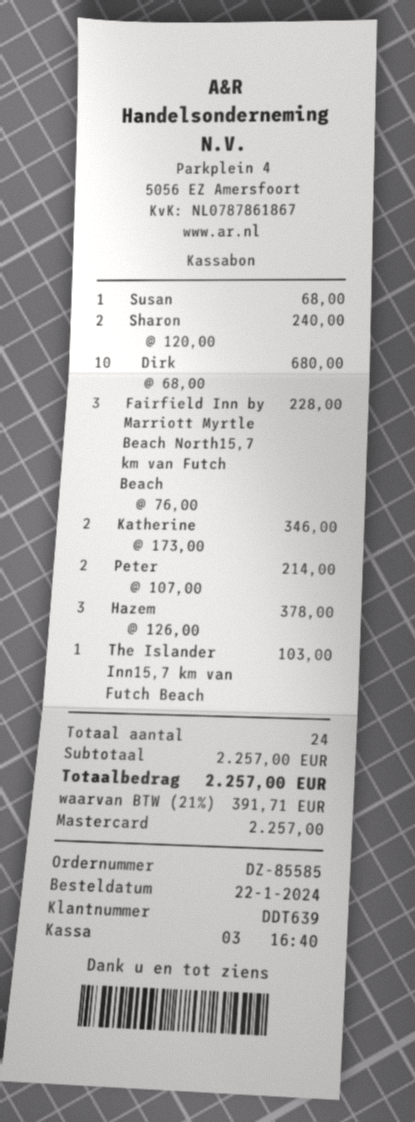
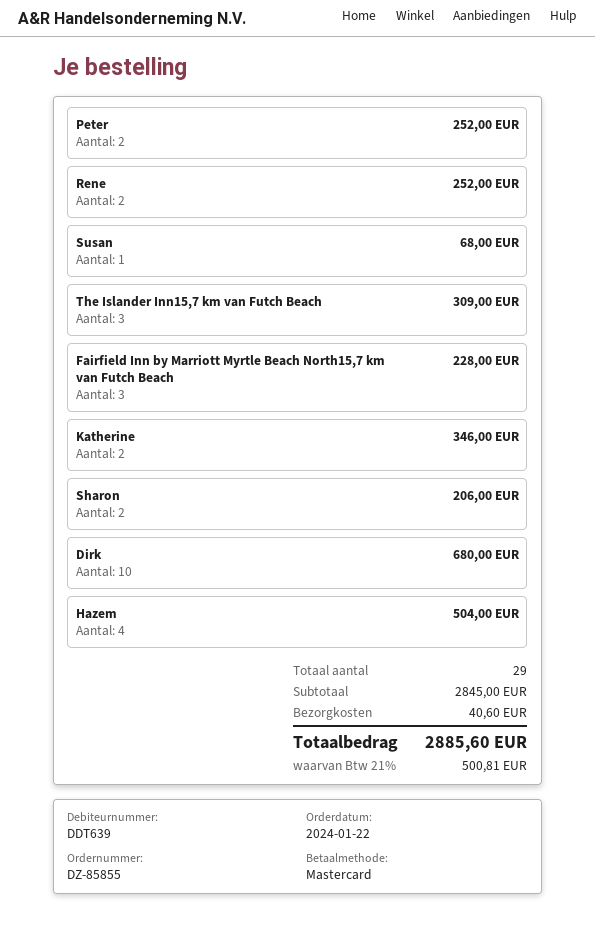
order number: DZ-85585 -> DZ-85855
Sharon: 2 for 240.00 -> 2 for 206.00
Peter: 2 for 214.00 -> 2 for 252.00
Hazem: 3 for 378.00 -> 4 for 504.00
The Islander Inn15,7 km van Futch Beach: 1 for 103.00 -> 3 for 309.00
Rene: none -> 2 for 252.00
total quantity: 24 -> 29
subtotal: 2257.00 -> 2845.00
shipping: none -> 40.60
tax: 21% = 391.71 -> 21% = 500.81
total: 2257.00 -> 2885.60

